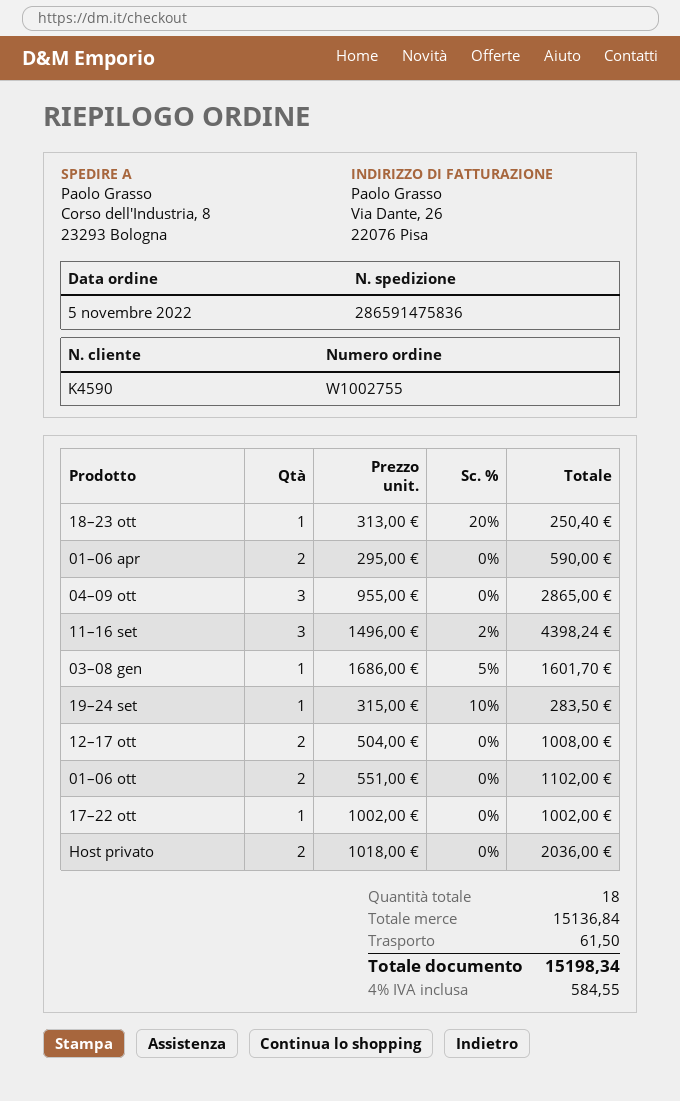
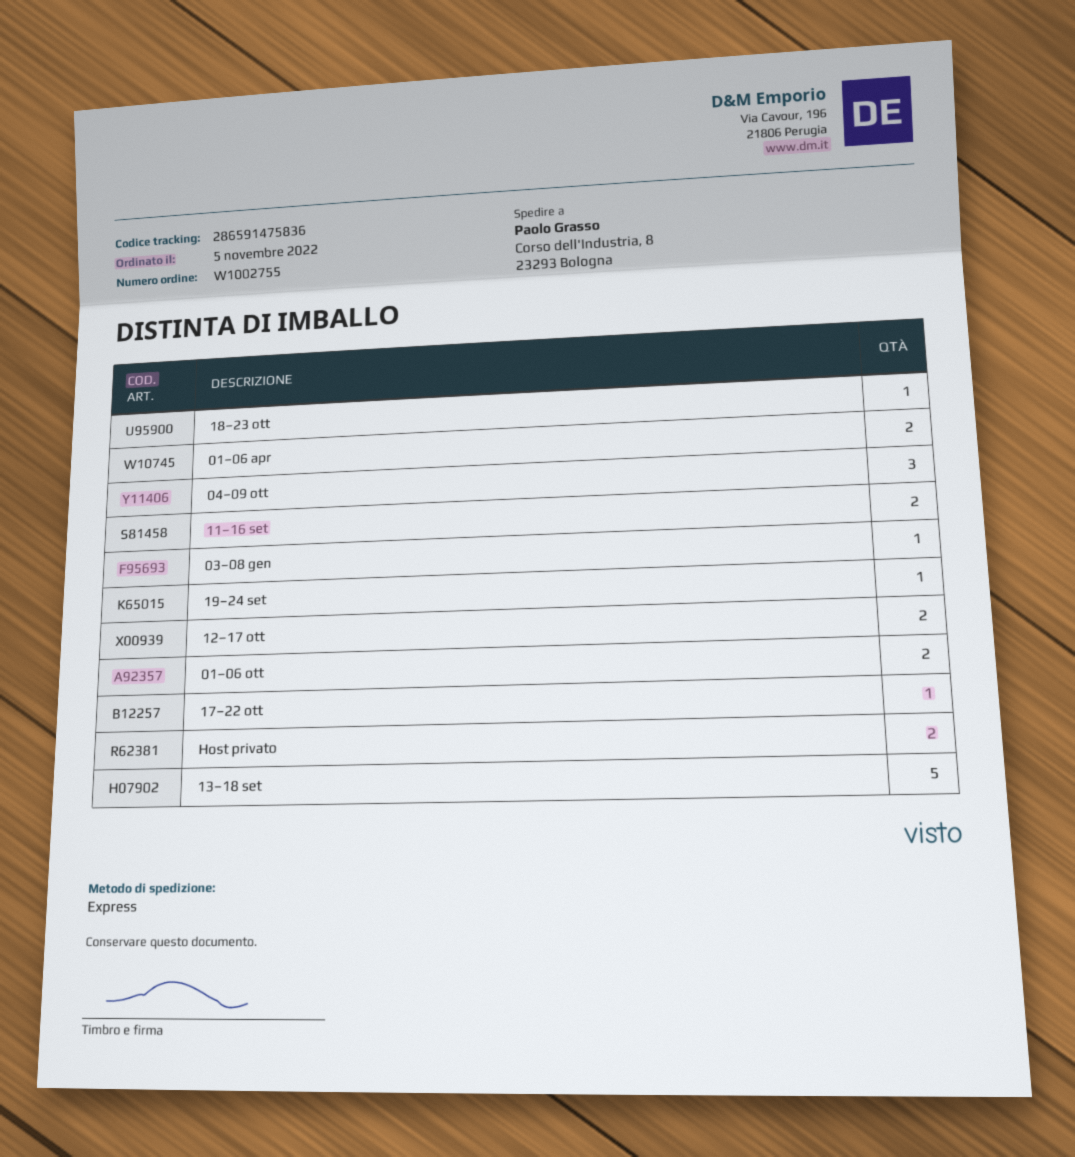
11–16 set: 3 -> 2
13–18 set: none -> 5

